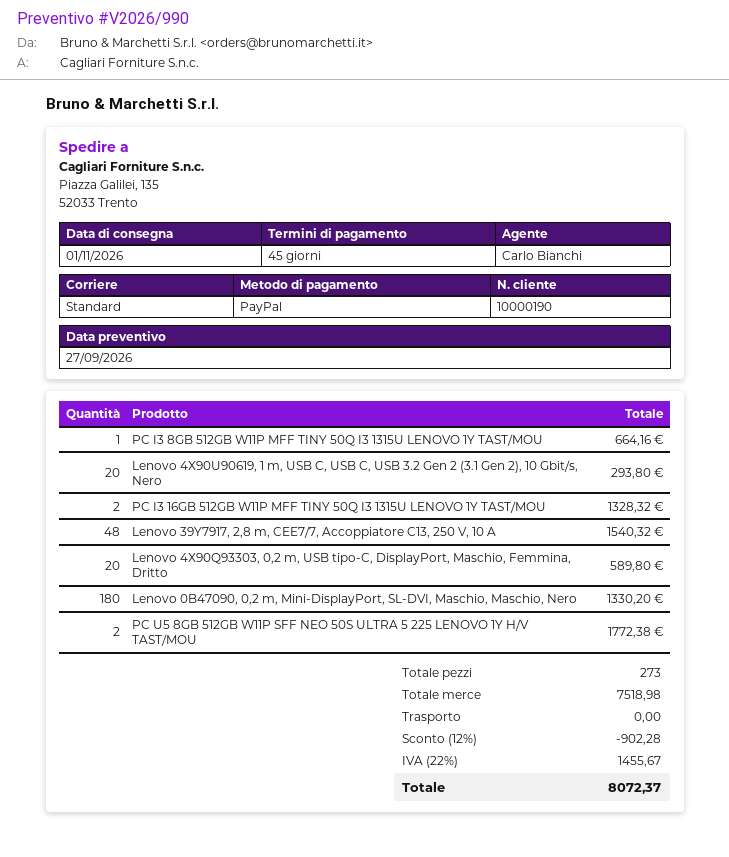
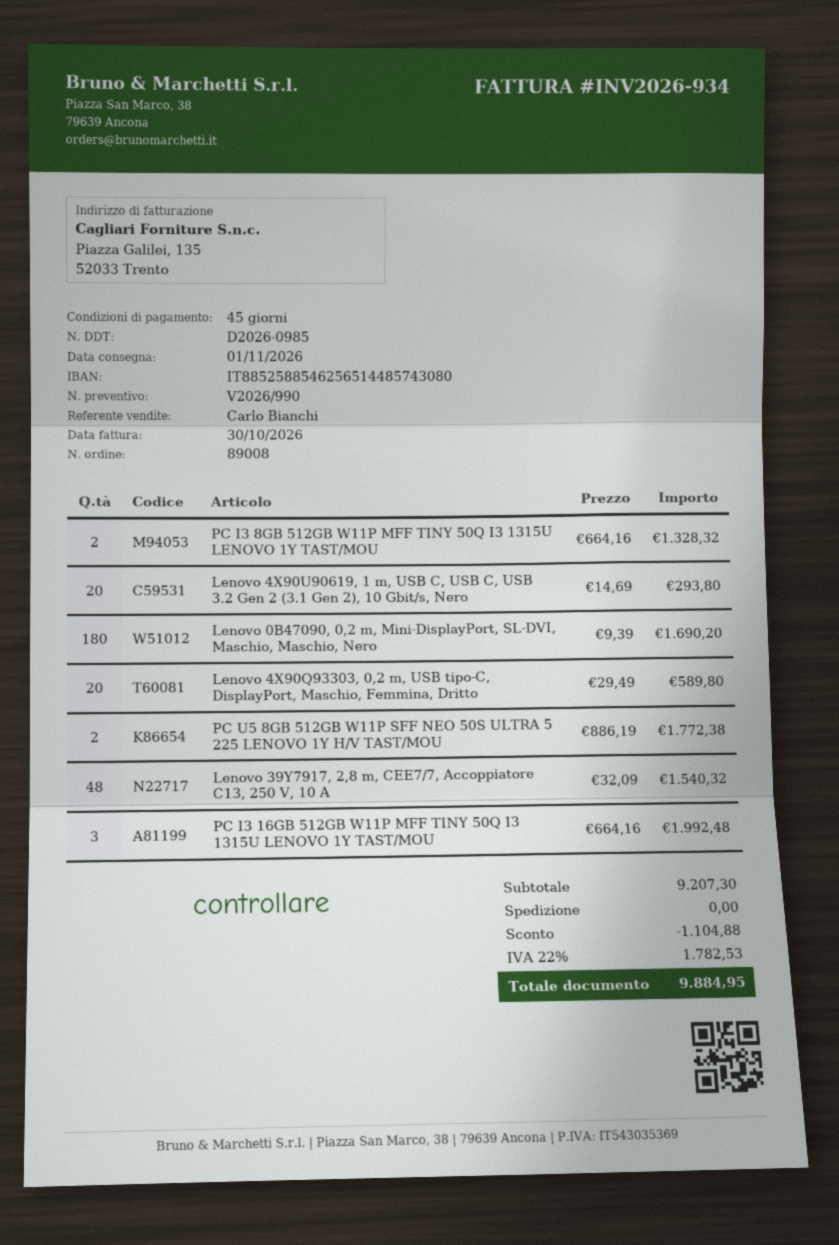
PC I3 8GB 512GB W11P MFF TINY 50Q I3 1315U LENOVO 1Y TAST/MOU: 1 for 664.16 -> 2 for 1328.32
PC I3 16GB 512GB W11P MFF TINY 50Q I3 1315U LENOVO 1Y TAST/MOU: 2 for 1328.32 -> 3 for 1992.48
Lenovo 0B47090, 0,2 m, Mini-DisplayPort, SL-DVI, Maschio, Maschio, Nero: 180 for 1330.20 -> 180 for 1690.20
subtotal: 7518.98 -> 9207.30
discount: 902.28 -> 1104.88
tax: 22% = 1455.67 -> 22% = 1782.53
total: 8072.37 -> 9884.95

